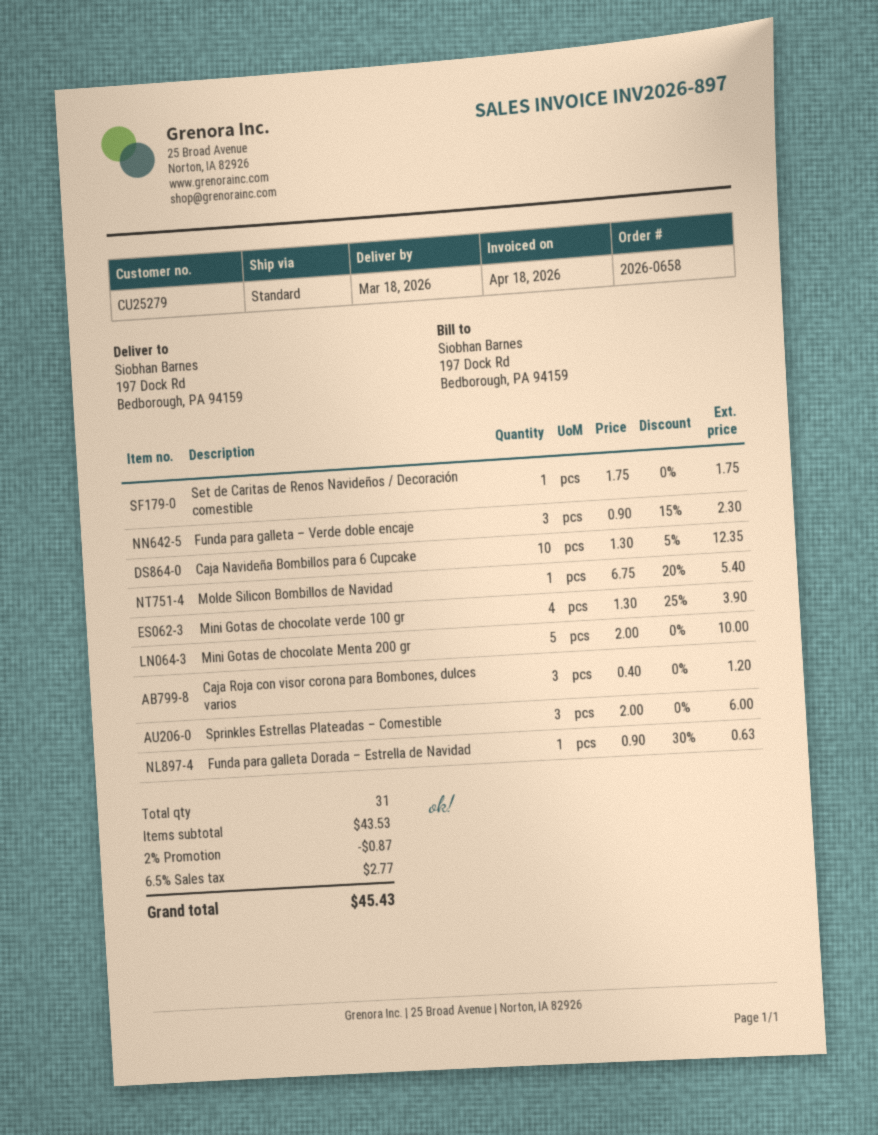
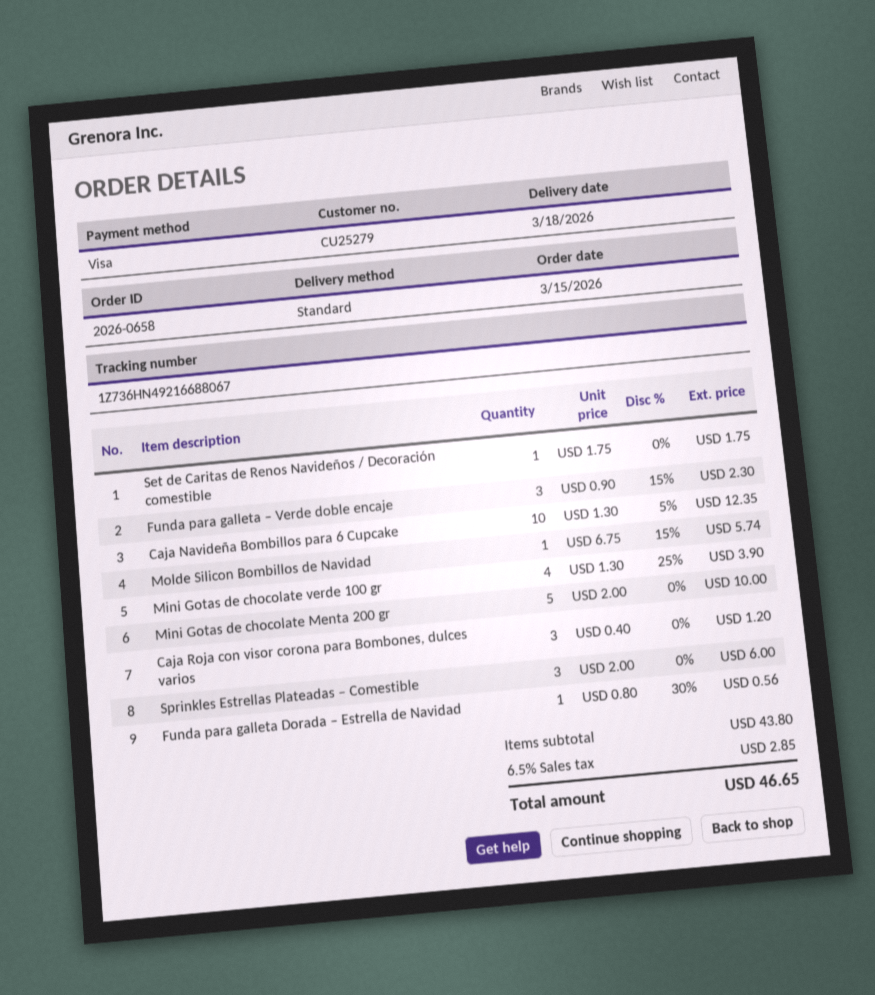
Molde Silicon Bombillos de Navidad: 1 x 6.75 - 20% = 5.40 -> 1 x 6.75 - 15% = 5.74
Funda para galleta Dorada – Estrella de Navidad: 1 x 0.90 - 30% = 0.63 -> 1 x 0.80 - 30% = 0.56
subtotal: 43.53 -> 43.80
discount: 2% = 0.87 -> none
tax: 6.5% = 2.77 -> 6.5% = 2.85
total: 45.43 -> 46.65

